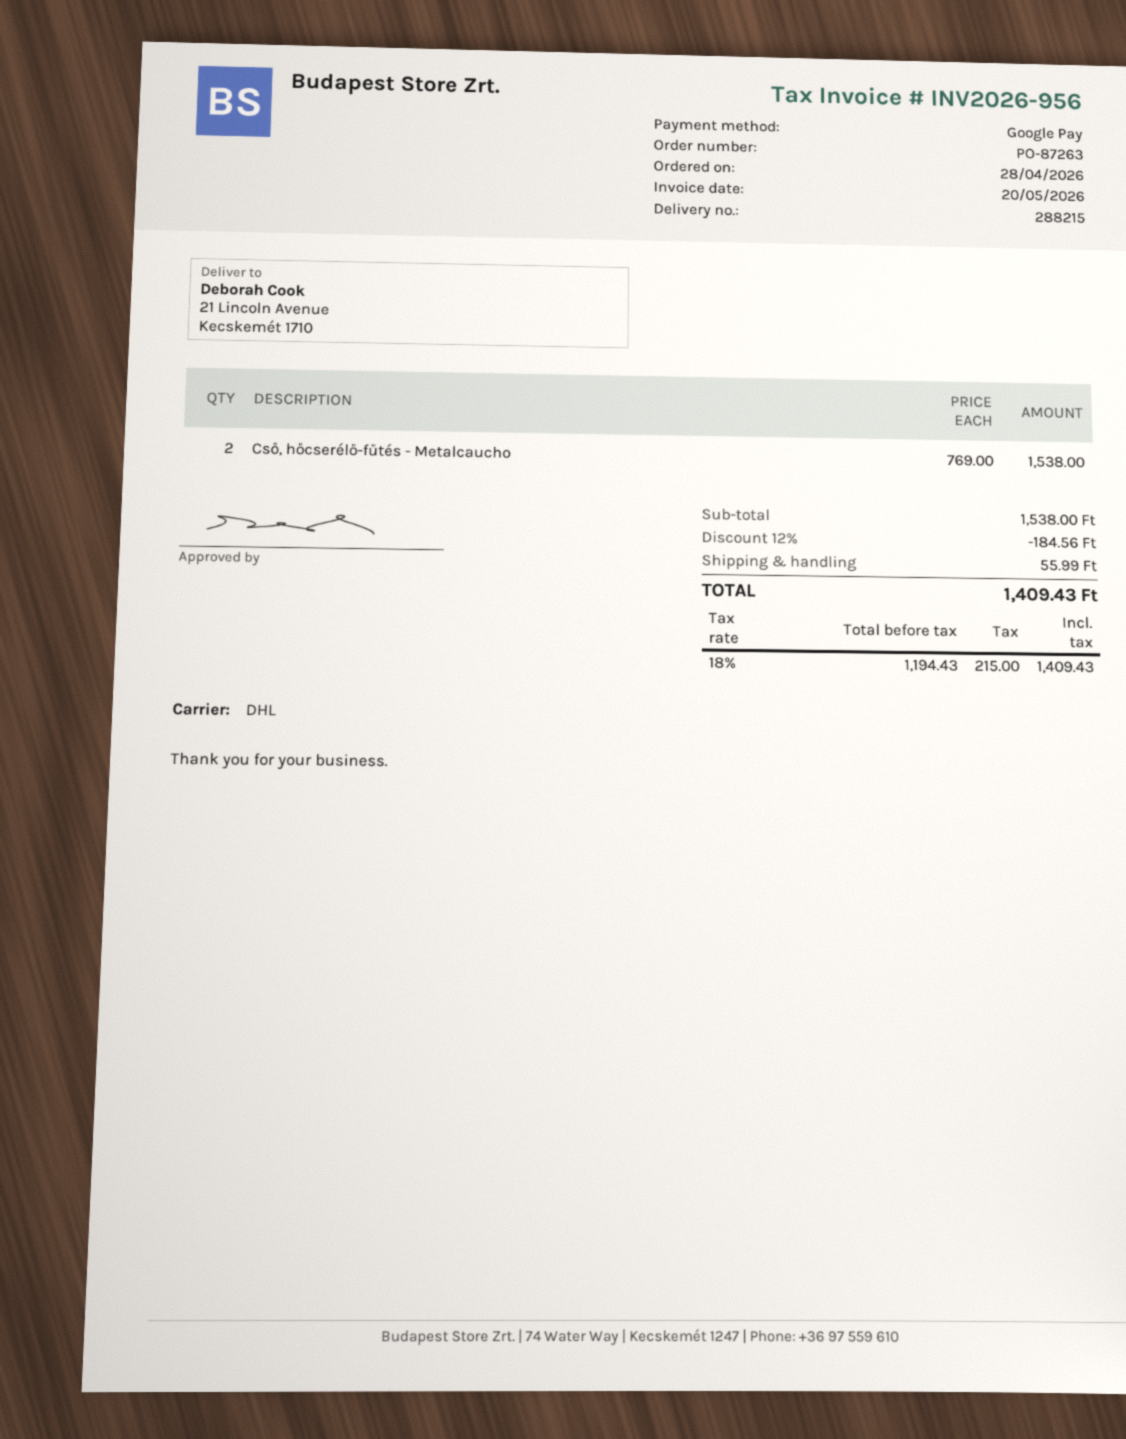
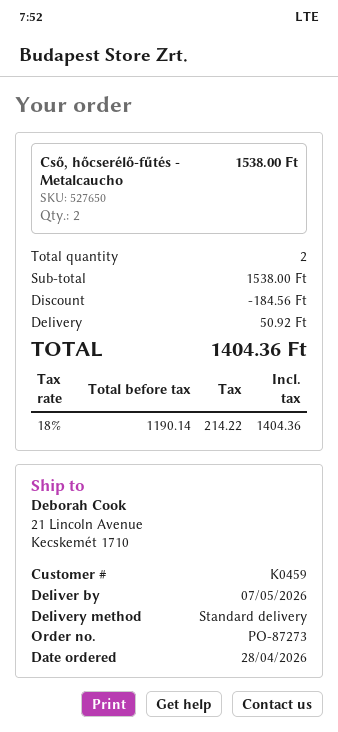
order number: PO-87263 -> PO-87273
shipping method: DHL -> standard
shipping: 55.99 -> 50.92
net: 1194.43 -> 1190.14
tax: 18% = 215.00 -> 18% = 214.22
total: 1409.43 -> 1404.36

